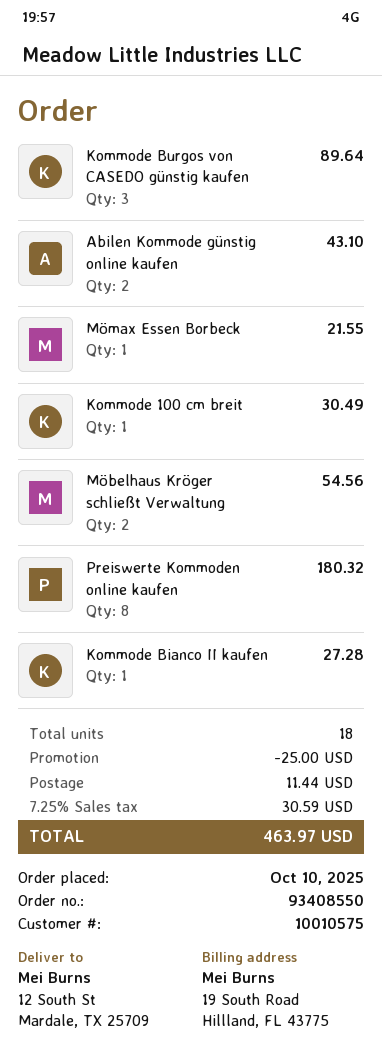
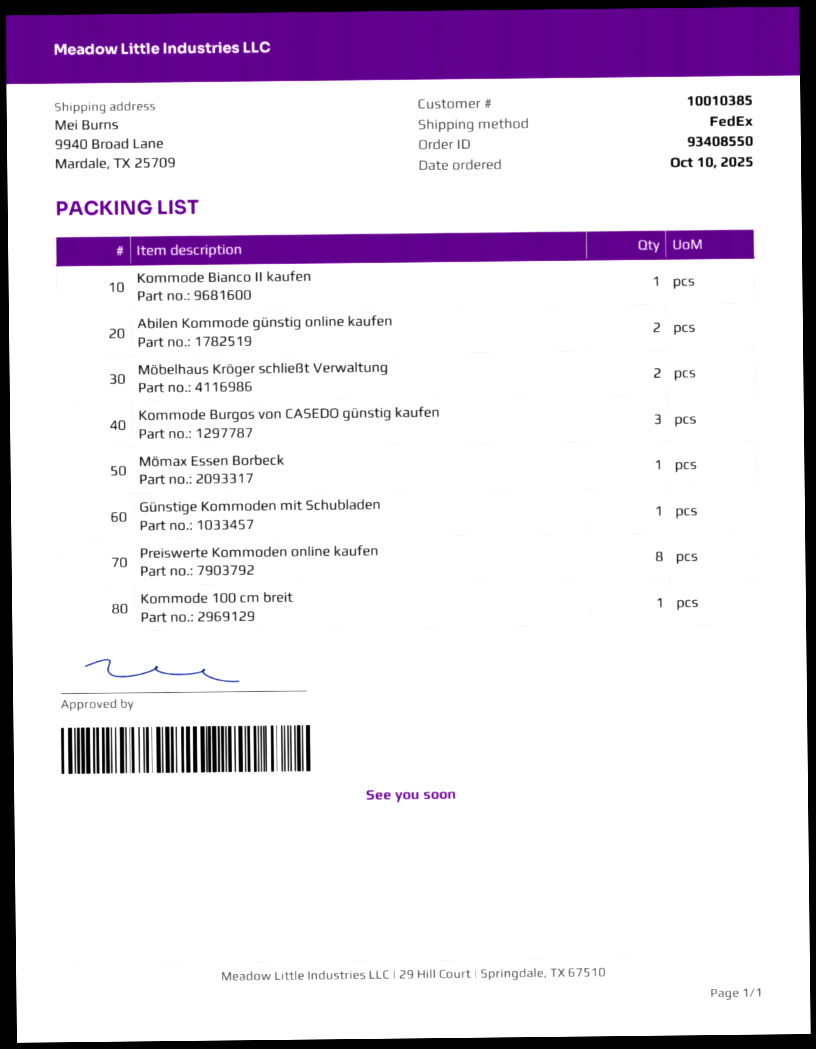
customer number: 10010575 -> 10010385
ship to: 12 South St, Mardale, TX 25709 -> 9940 Broad Lane, Mardale, TX 25709
Günstige Kommoden mit Schubladen: none -> 1

